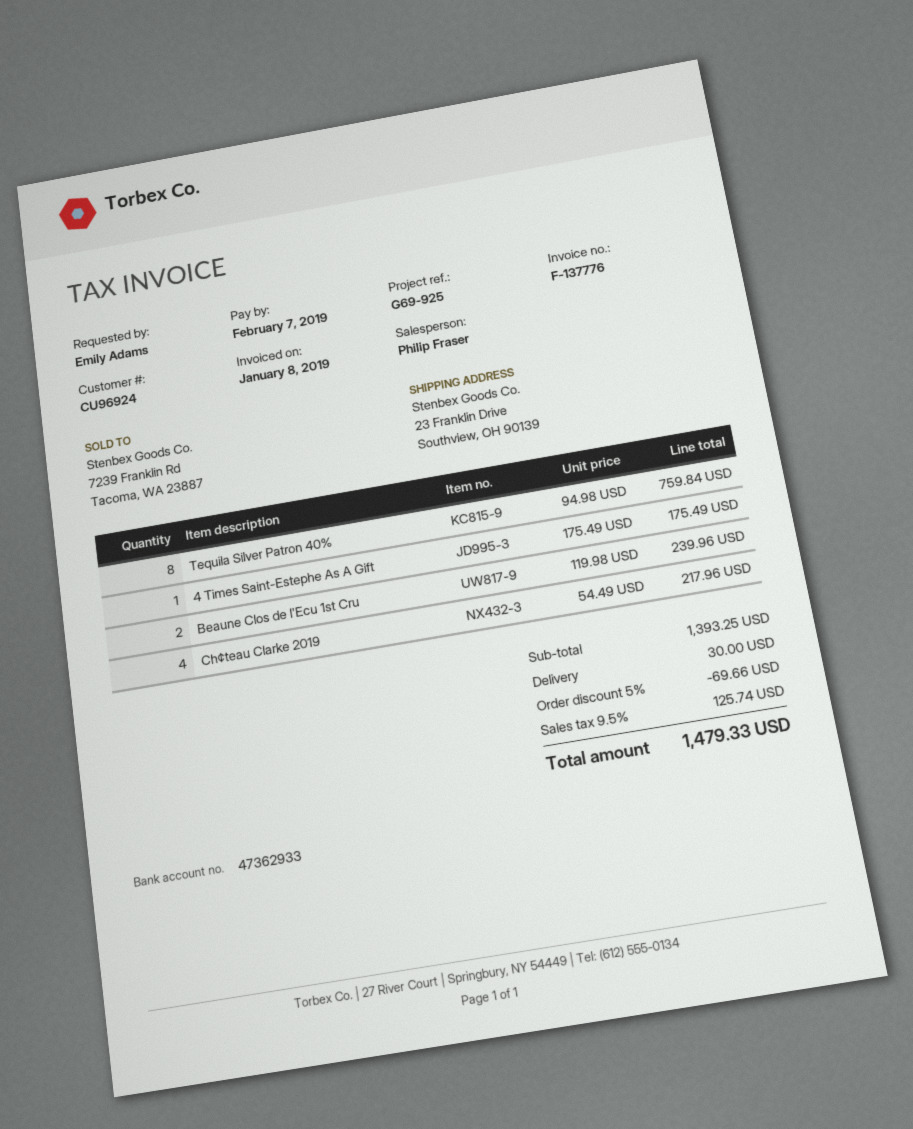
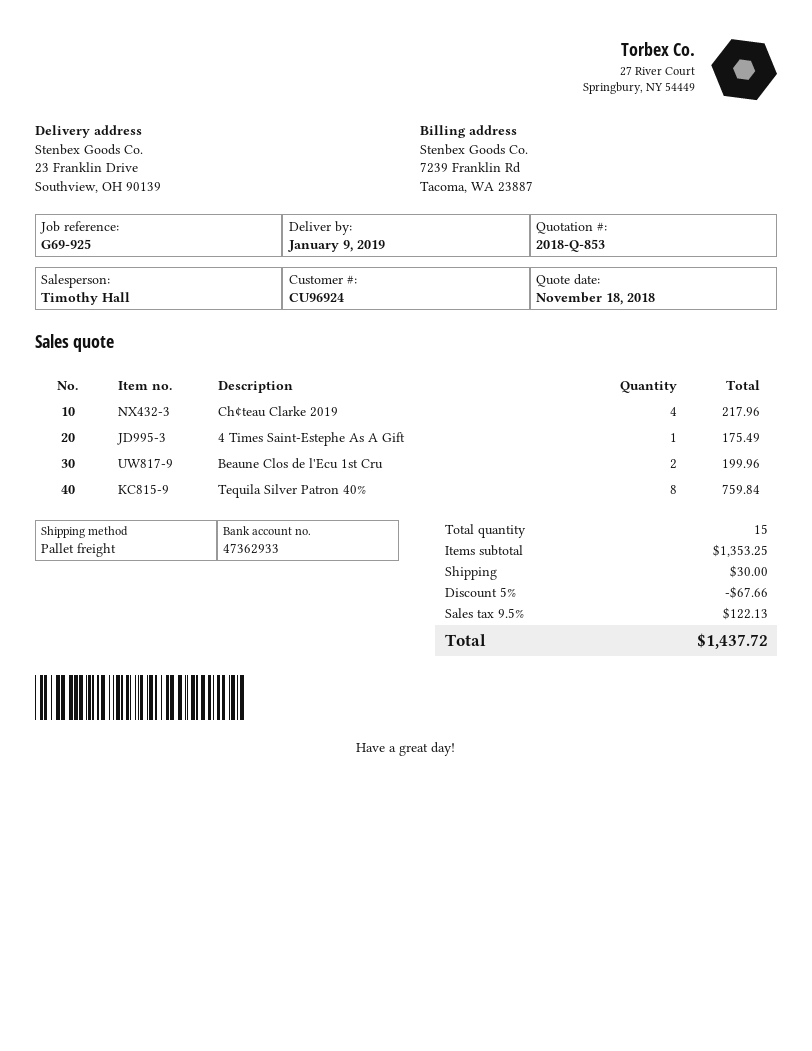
sales rep: Philip Fraser -> Timothy Hall
Beaune Clos de l'Ecu 1st Cru: 2 for 239.96 -> 2 for 199.96
subtotal: 1393.25 -> 1353.25
discount: 5% = 69.66 -> 5% = 67.66
tax: 9.5% = 125.74 -> 9.5% = 122.13
total: 1479.33 -> 1437.72

